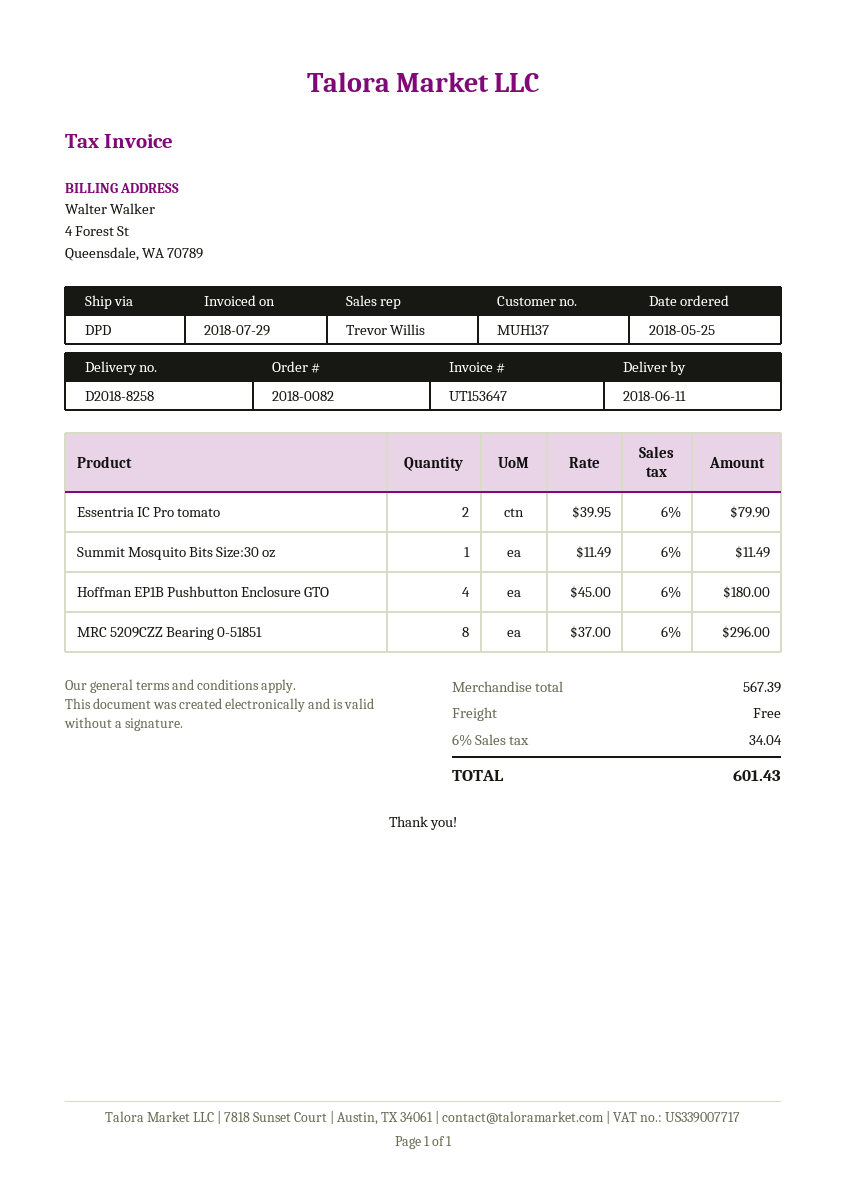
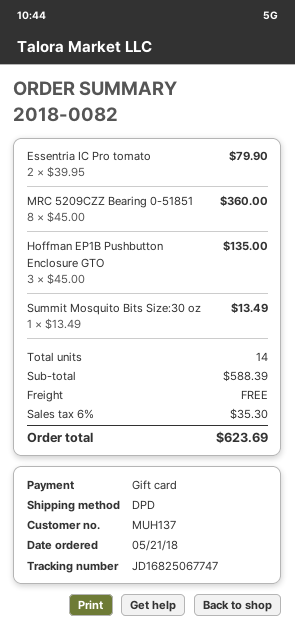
order date: 2018-05-25 -> 2018-05-21
Summit Mosquito Bits Size:30 oz: 1 x 11.49 = 11.49 -> 1 x 13.49 = 13.49
Hoffman EP1B Pushbutton Enclosure GTO: 4 x 45.00 = 180.00 -> 3 x 45.00 = 135.00
MRC 5209CZZ Bearing 0-51851: 8 x 37.00 = 296.00 -> 8 x 45.00 = 360.00
subtotal: 567.39 -> 588.39
tax: 6% = 34.04 -> 6% = 35.30
total: 601.43 -> 623.69

